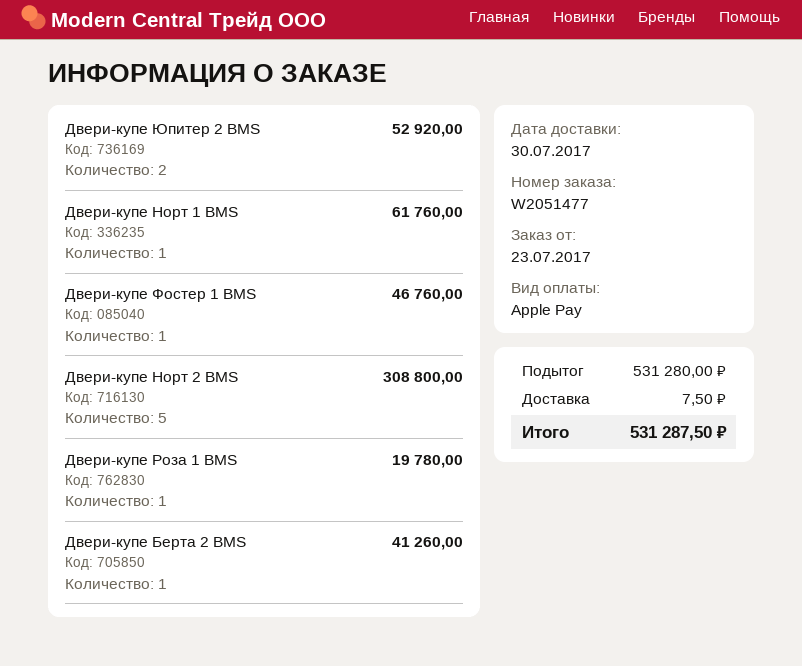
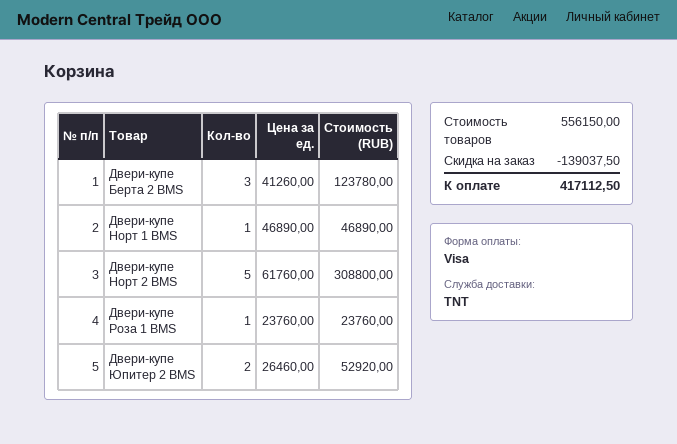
payment method: Apple Pay -> Visa
Двери-купе Норт 1 BMS: 1 for 61760.00 -> 1 for 46890.00
Двери-купе Фостер 1 BMS: 1 for 46760.00 -> none
Двери-купе Роза 1 BMS: 1 for 19780.00 -> 1 for 23760.00
Двери-купе Берта 2 BMS: 1 for 41260.00 -> 3 for 123780.00
subtotal: 531280.00 -> 556150.00
discount: none -> 139037.50
shipping: 7.50 -> none
total: 531287.50 -> 417112.50

